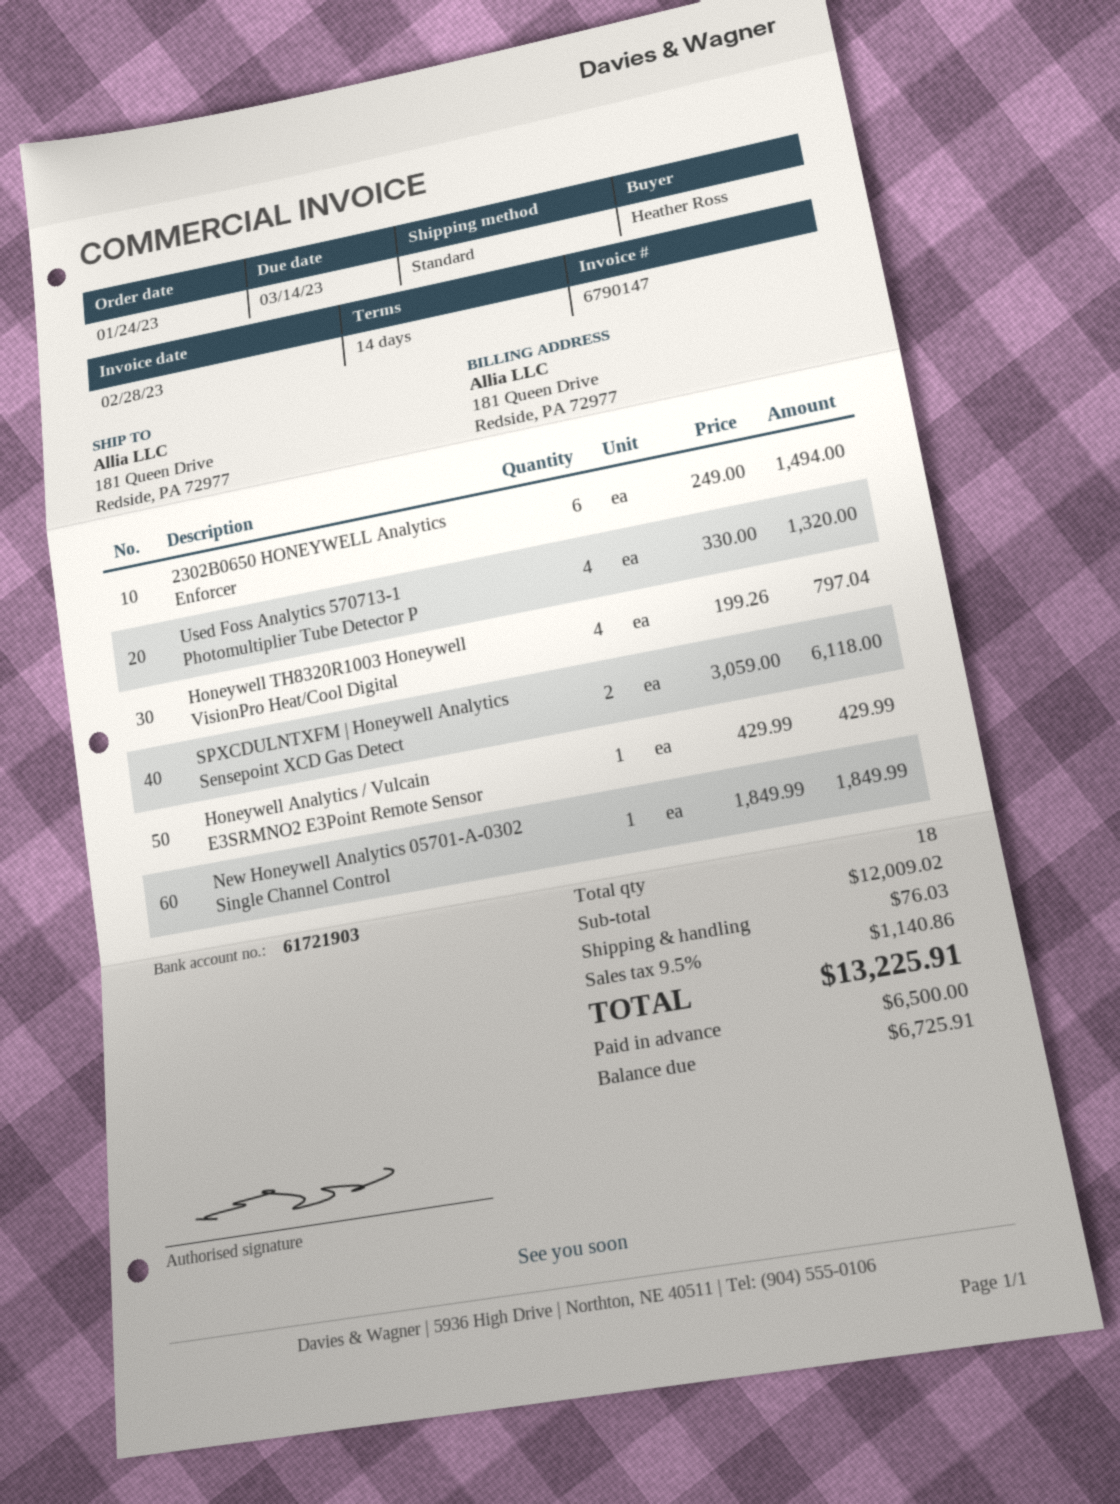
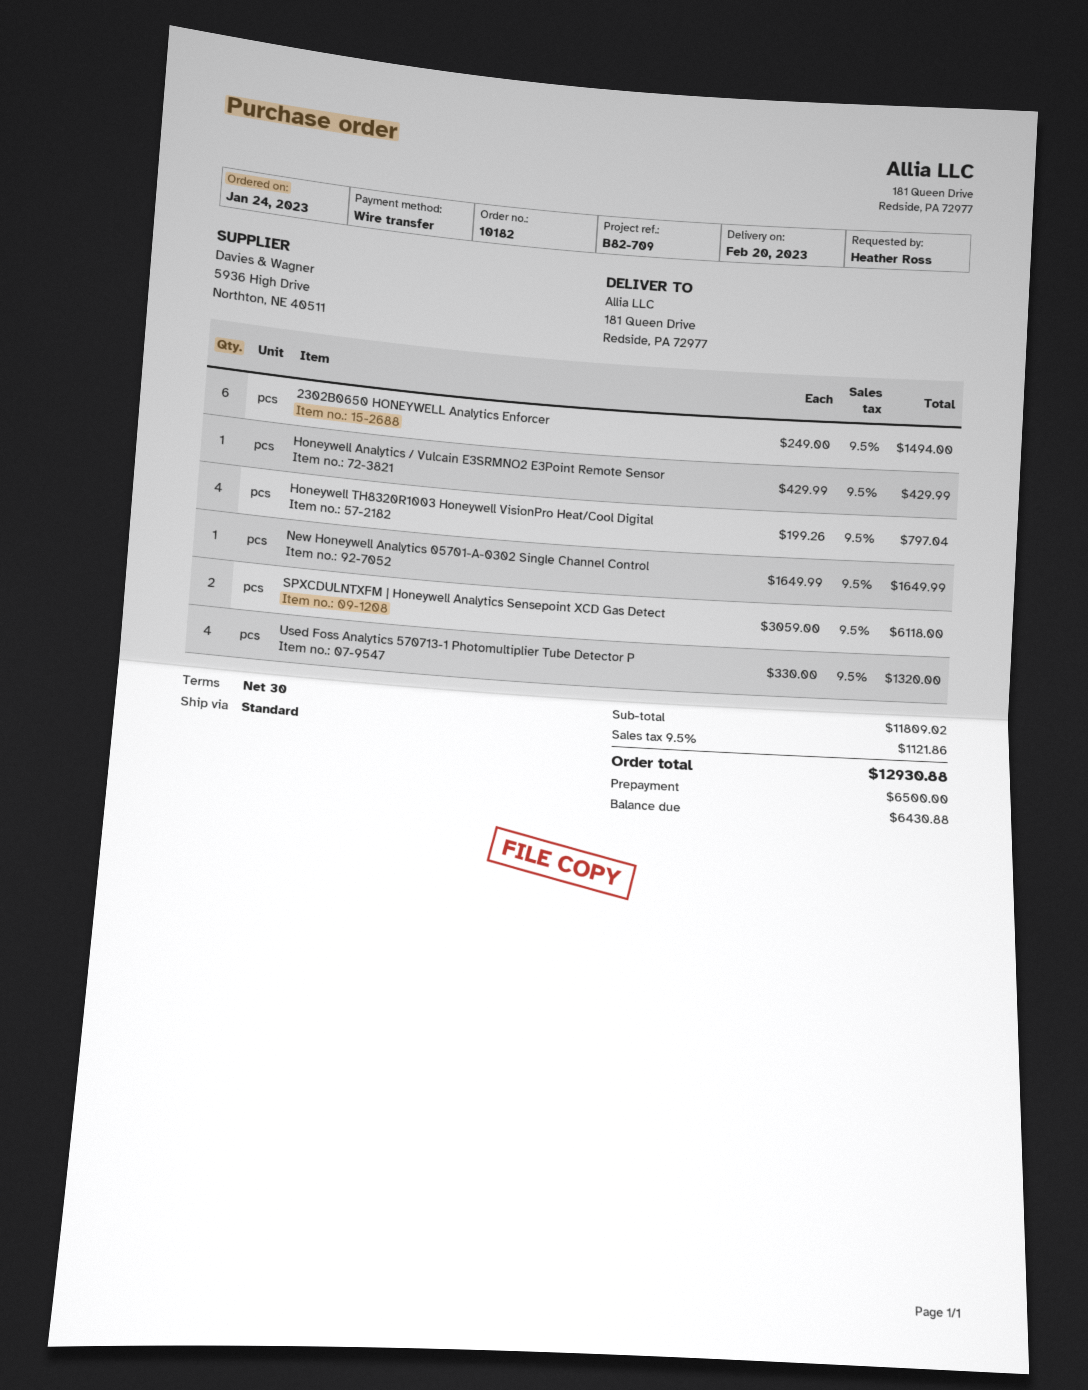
payment terms: 14 days -> 30 days
New Honeywell Analytics 05701-A-0302 Single Channel Control: 1 x 1849.99 = 1849.99 -> 1 x 1649.99 = 1649.99
subtotal: 12009.02 -> 11809.02
shipping: 76.03 -> none
tax: 9.5% = 1140.86 -> 9.5% = 1121.86
total: 13225.91 -> 12930.88
balance: 6725.91 -> 6430.88

